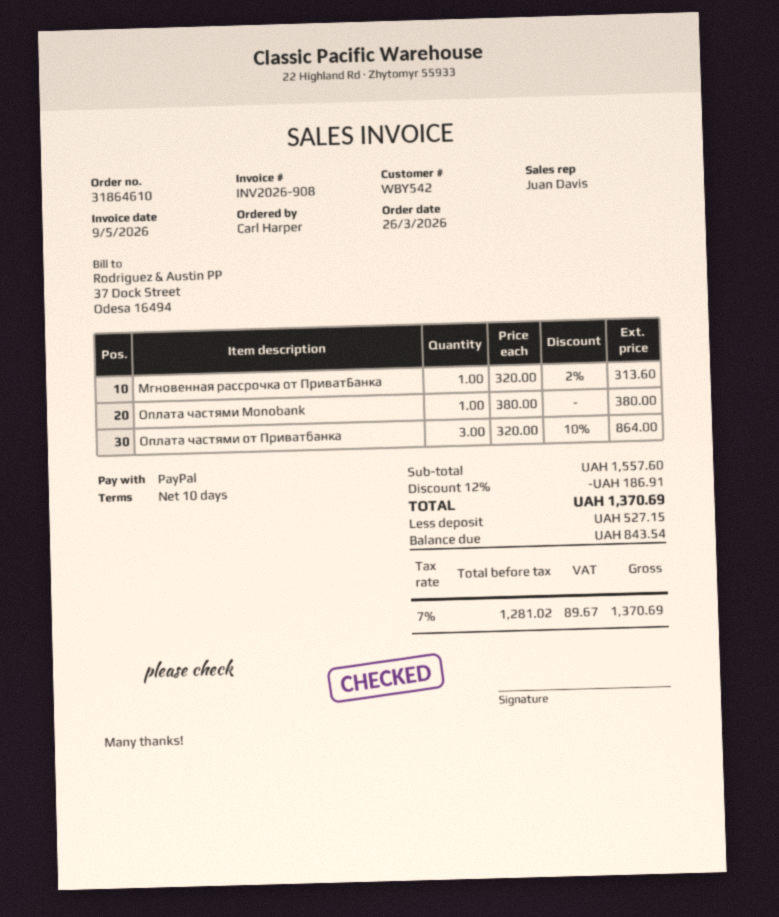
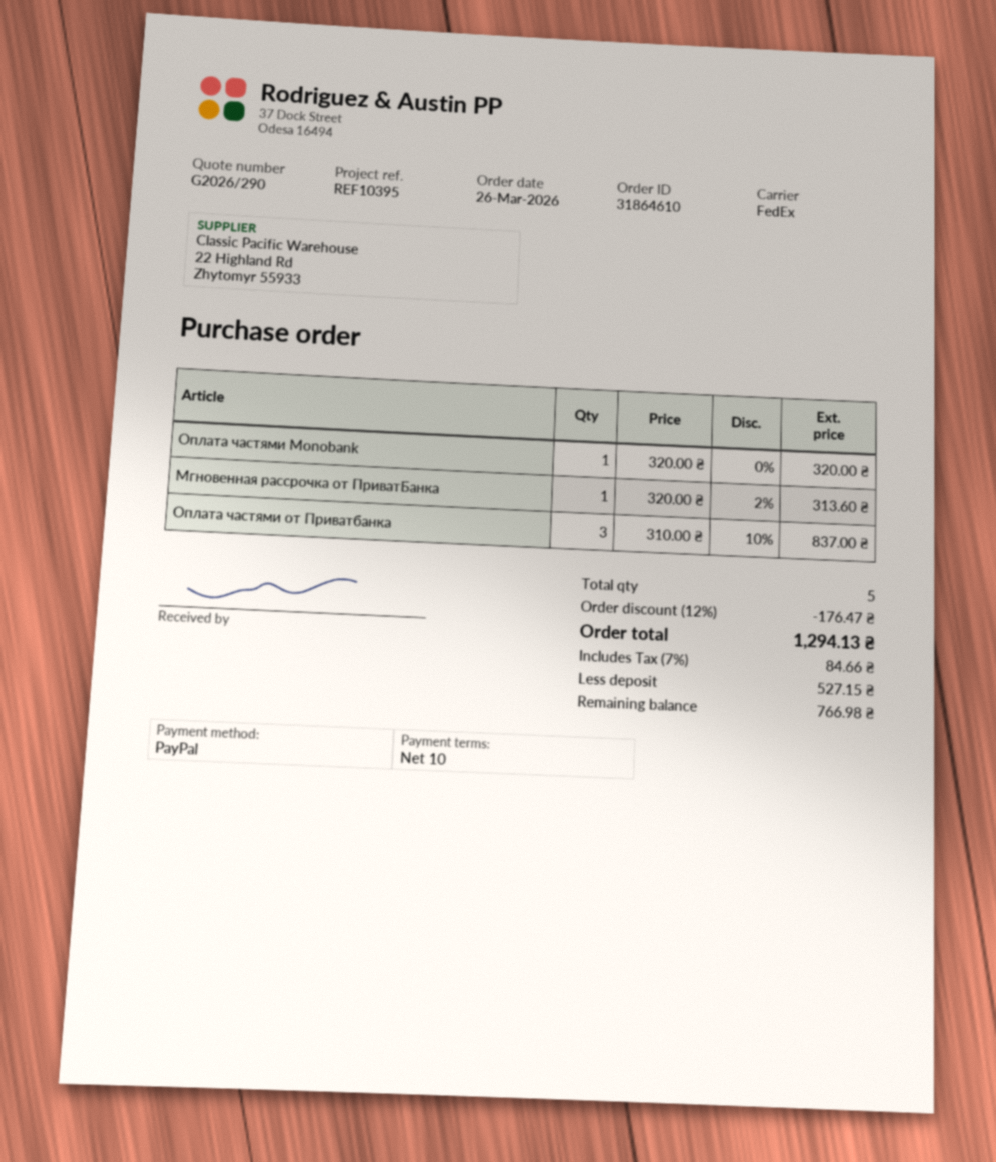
Оплата частями Monobank: 1 x 380.00 = 380.00 -> 1 x 320.00 = 320.00
Оплата частями от Приватбанка: 3 x 320.00 - 10% = 864.00 -> 3 x 310.00 - 10% = 837.00
discount: 12% = 186.91 -> 12% = 176.47
tax: 7% = 89.67 -> 7% = 84.66
total: 1370.69 -> 1294.13
balance: 843.54 -> 766.98

